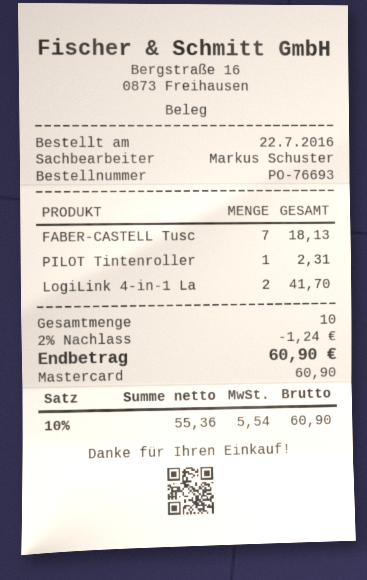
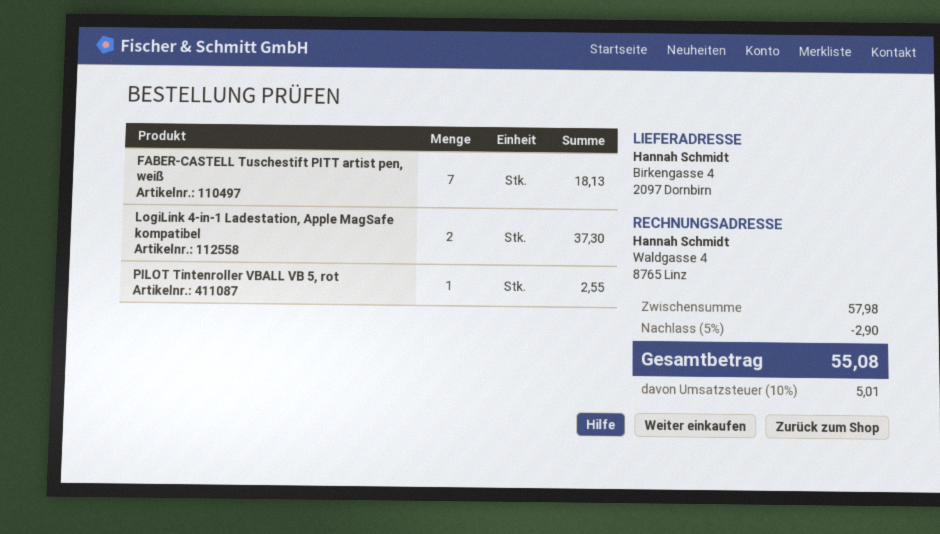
PILOT Tintenroller: 1 for 2.31 -> 1 for 2.55
LogiLink 4-in-1 La: 2 for 41.70 -> 2 for 37.30
discount: 2% = 1.24 -> 5% = 2.90
tax: 10% = 5.54 -> 10% = 5.01
total: 60.90 -> 55.08

